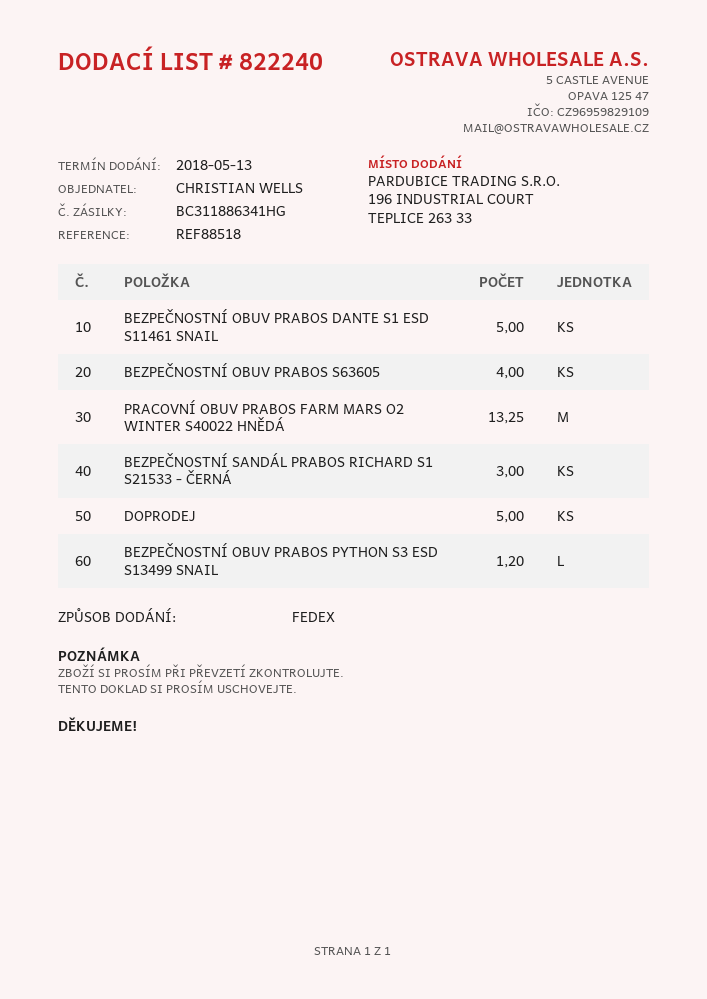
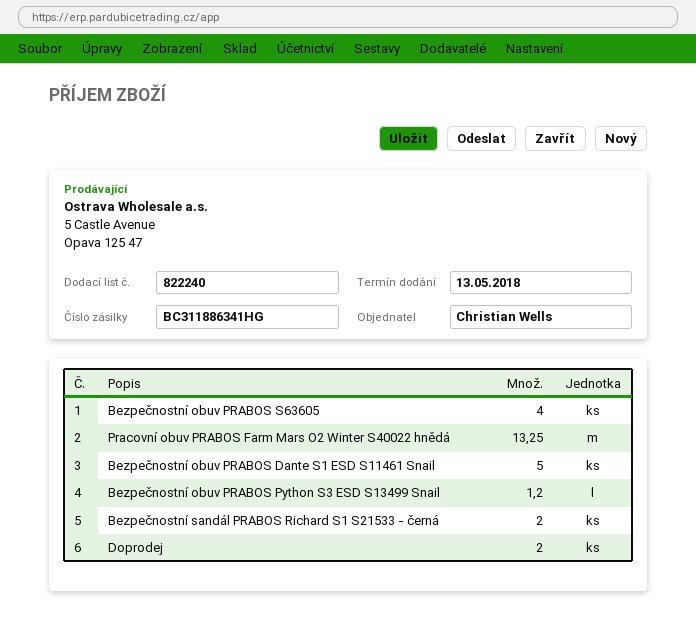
BEZPEČNOSTNÍ SANDÁL PRABOS RICHARD S1 S21533 - ČERNÁ: 3 -> 2
DOPRODEJ: 5 -> 2

